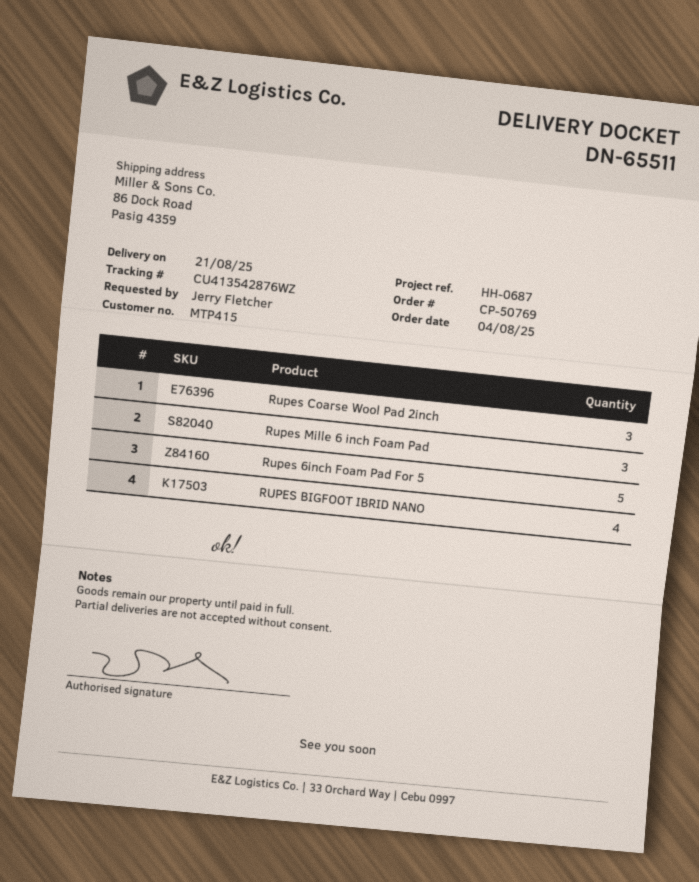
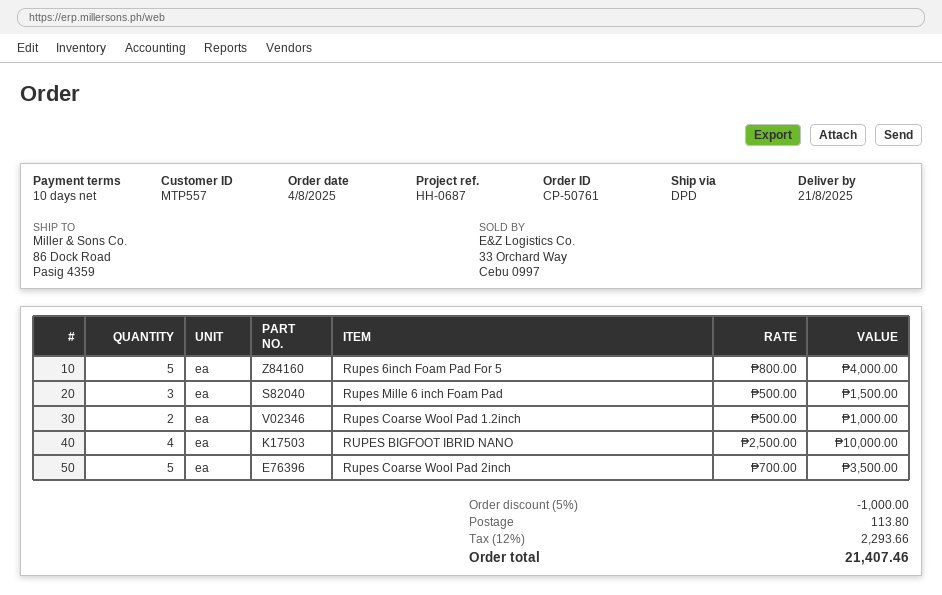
order number: CP-50769 -> CP-50761
customer number: MTP415 -> MTP557
Rupes Coarse Wool Pad 2inch: 3 -> 5
Rupes Coarse Wool Pad 1.2inch: none -> 2

